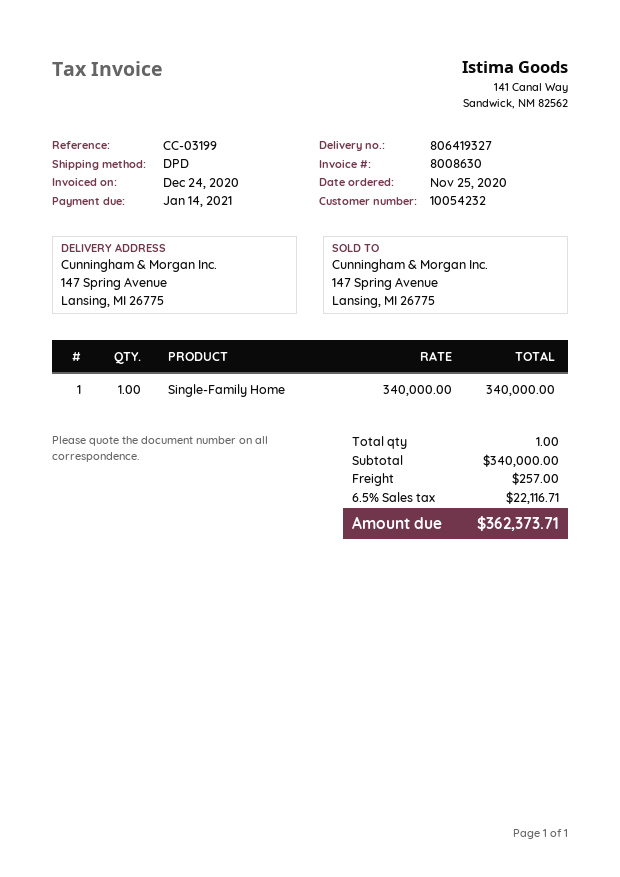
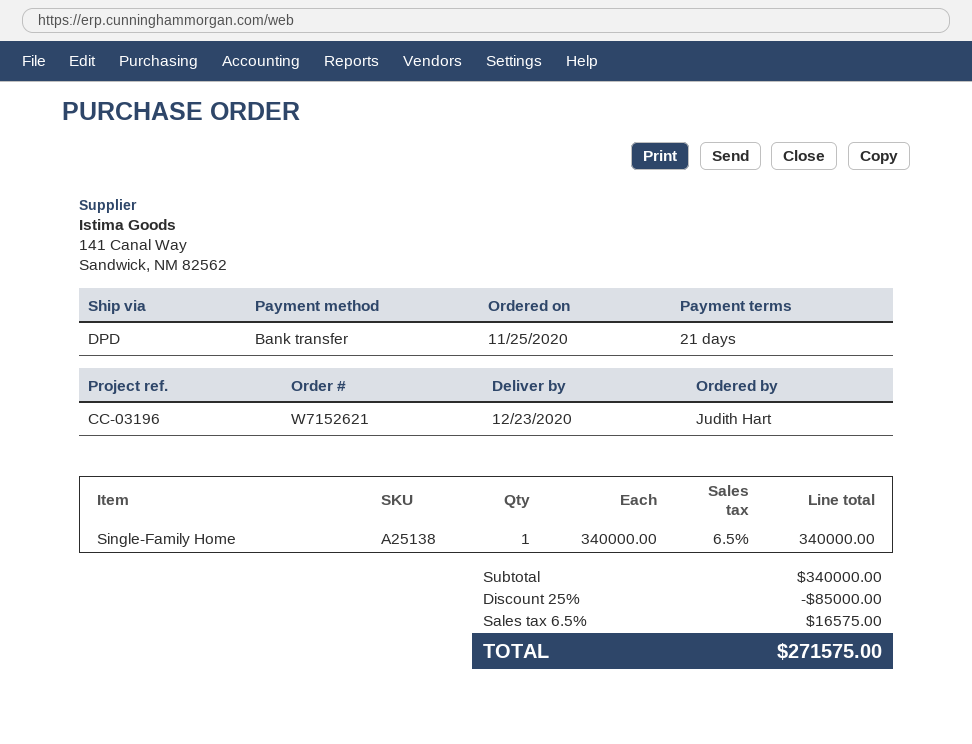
reference: CC-03199 -> CC-03196
discount: none -> 25% = 85000.00
shipping: 257.00 -> none
tax: 6.5% = 22116.71 -> 6.5% = 16575.00
total: 362373.71 -> 271575.00

